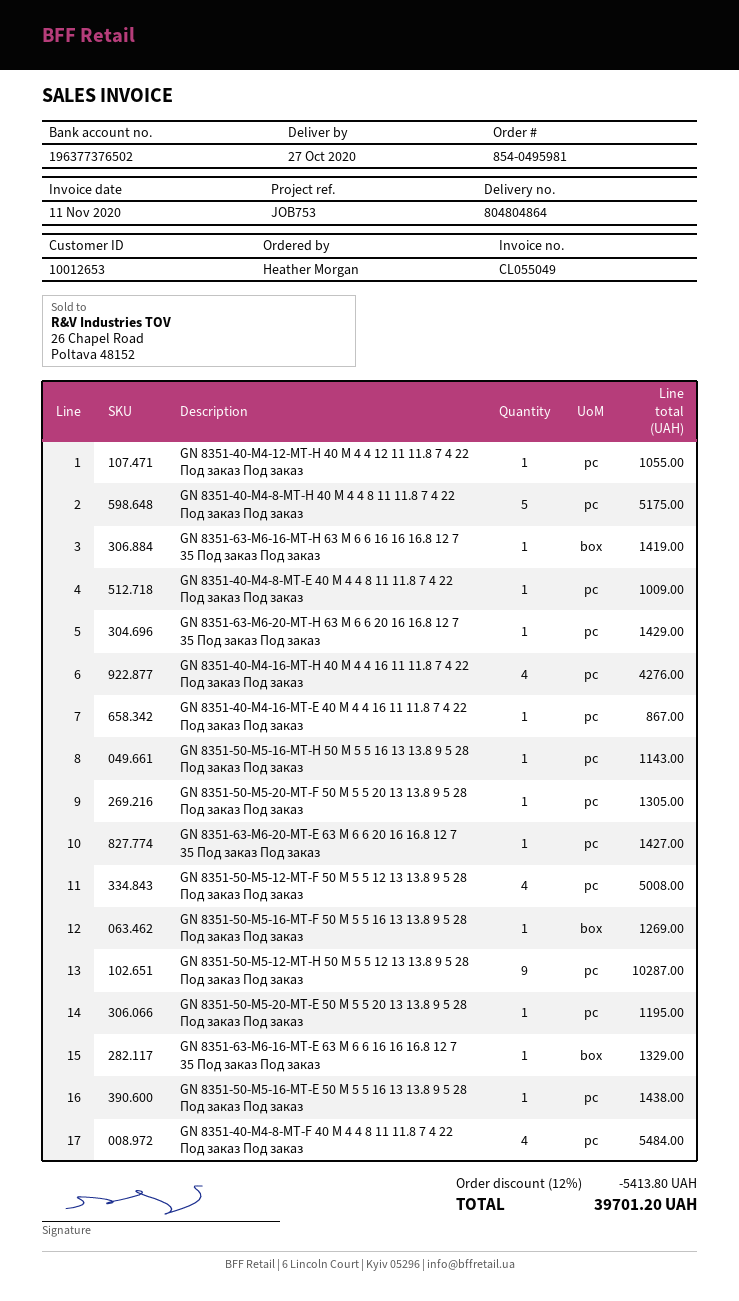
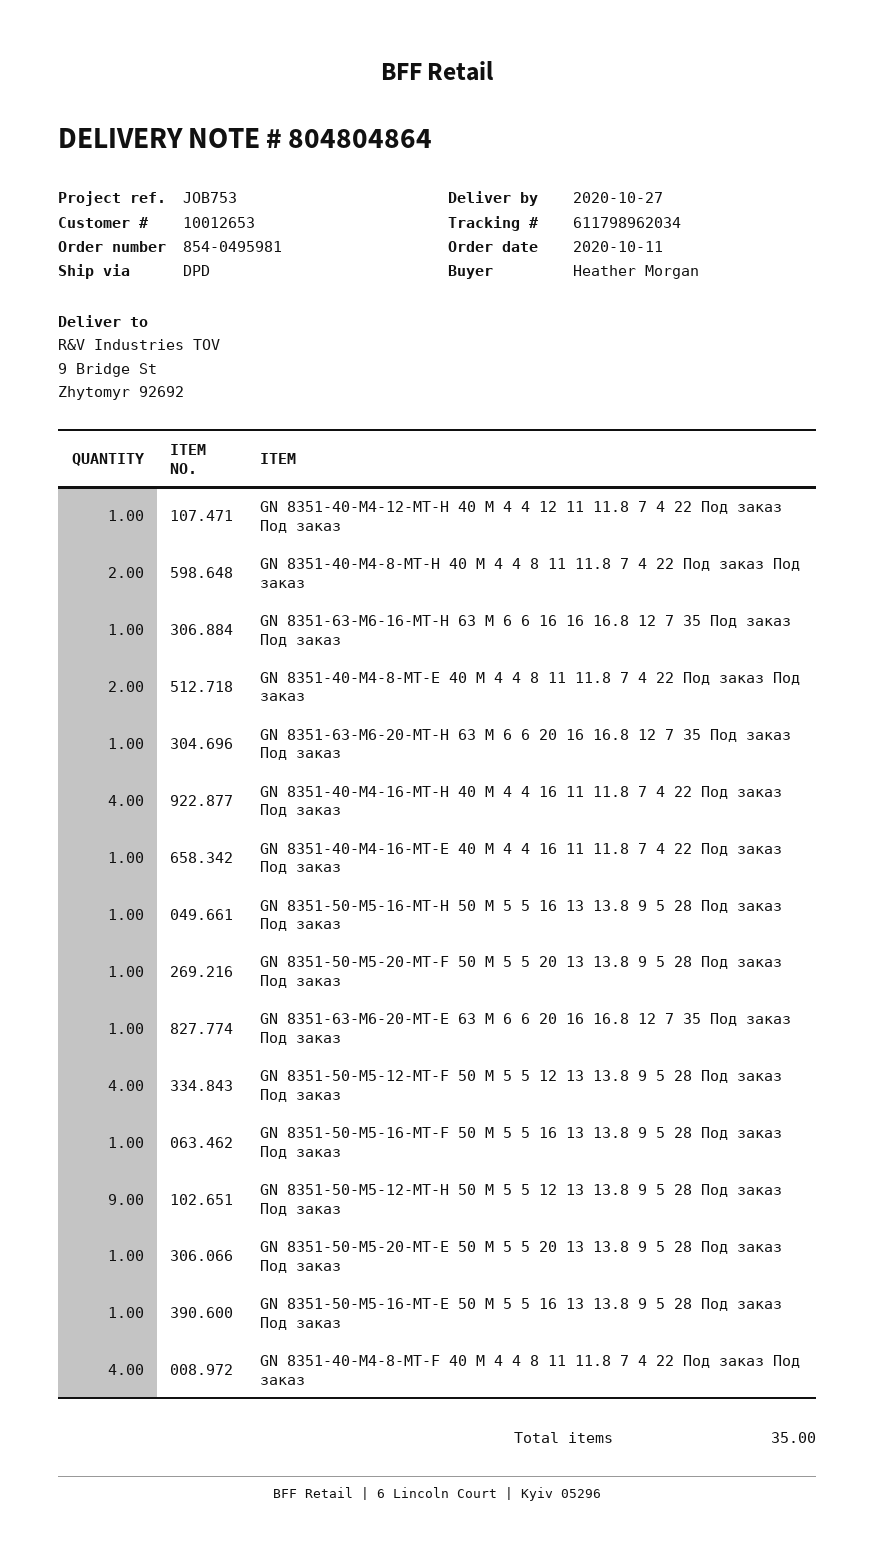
GN 8351-40-M4-8-MT-H 40 M 4 4 8 11 11.8 7 4 22 Под заказ Под заказ: 5 -> 2
GN 8351-40-M4-8-MT-E 40 M 4 4 8 11 11.8 7 4 22 Под заказ Под заказ: 1 -> 2
GN 8351-63-M6-16-MT-E 63 M 6 6 16 16 16.8 12 7 35 Под заказ Под заказ: 1 -> none

